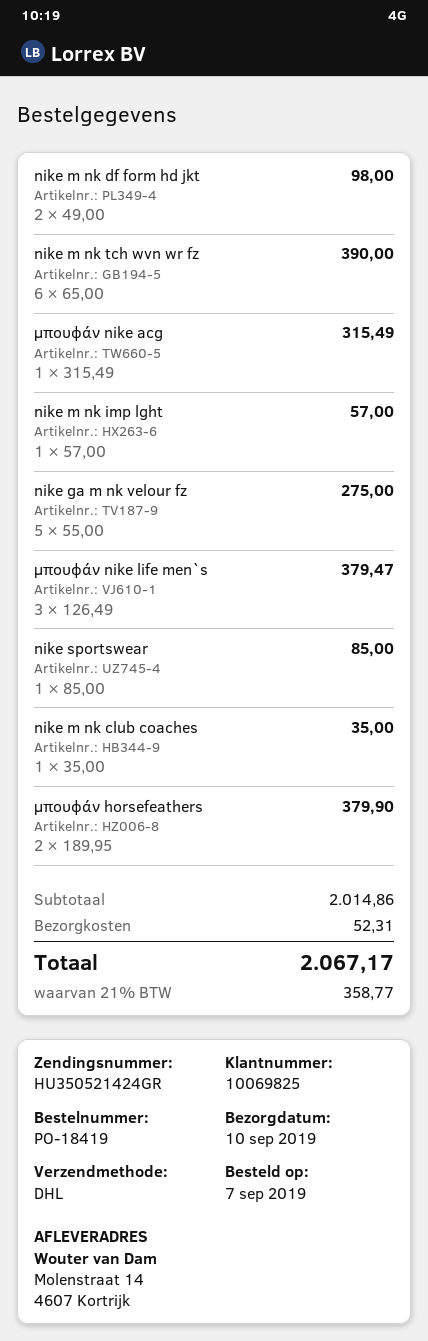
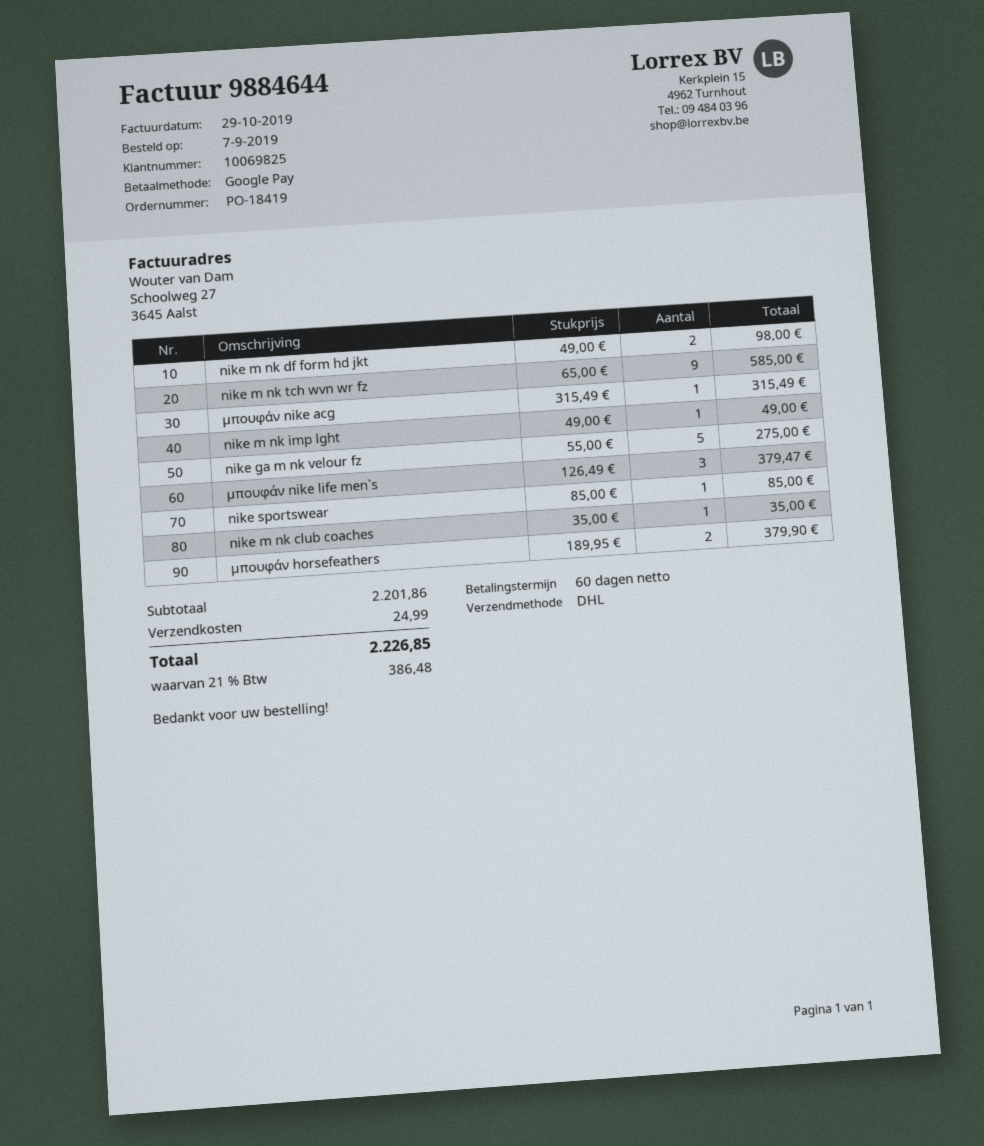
nike m nk tch wvn wr fz: 6 x 65.00 = 390.00 -> 9 x 65.00 = 585.00
nike m nk imp lght: 1 x 57.00 = 57.00 -> 1 x 49.00 = 49.00
subtotal: 2014.86 -> 2201.86
shipping: 52.31 -> 24.99
tax: 21% = 358.77 -> 21% = 386.48
total: 2067.17 -> 2226.85

